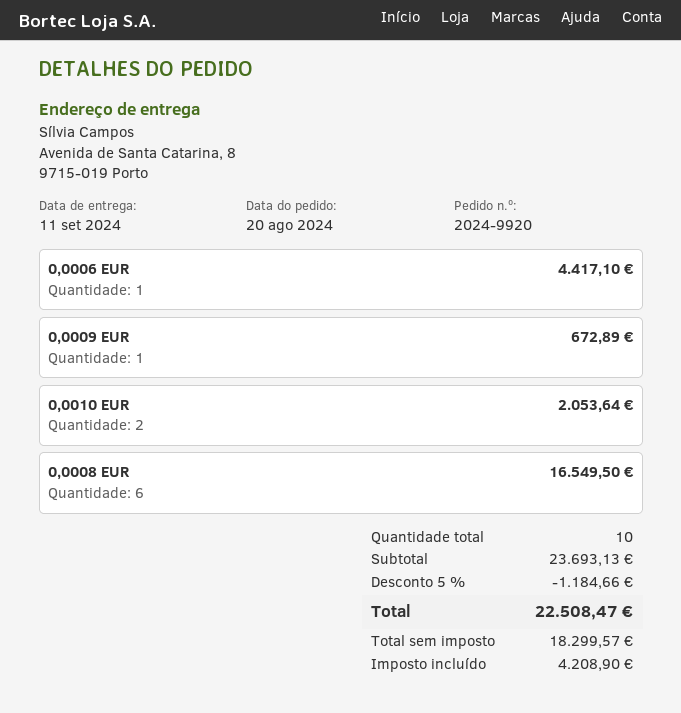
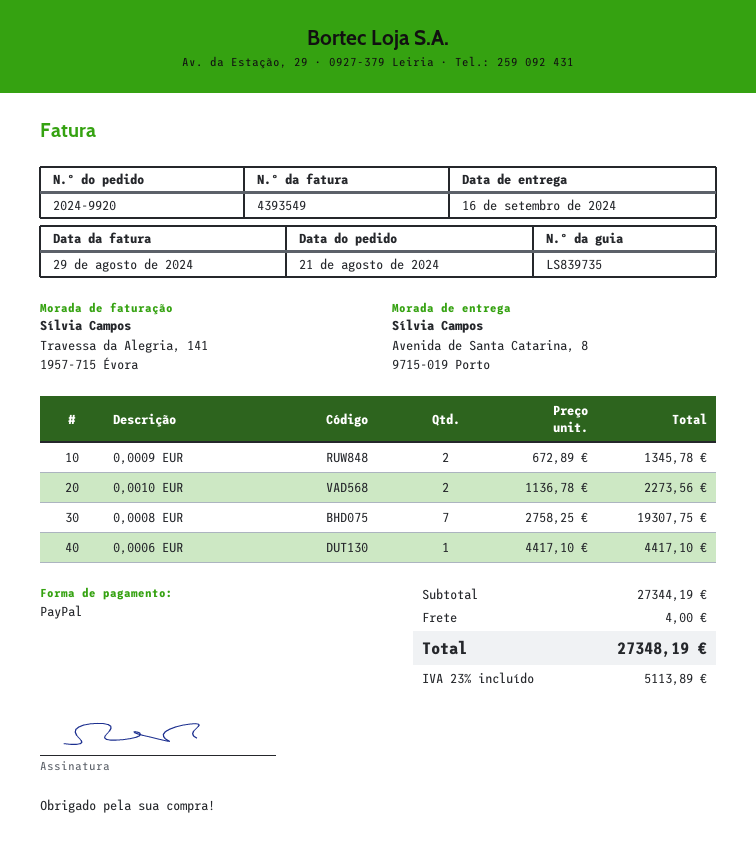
order date: 2024-08-20 -> 2024-08-21
delivery date: 2024-09-11 -> 2024-09-16
0,0009 EUR: 1 for 672.89 -> 2 for 1345.78
0,0010 EUR: 2 for 2053.64 -> 2 for 2273.56
0,0008 EUR: 6 for 16549.50 -> 7 for 19307.75
subtotal: 23693.13 -> 27344.19
discount: 5% = 1184.66 -> none
shipping: none -> 4.00
tax: 4208.90 -> 5113.89
total: 22508.47 -> 27348.19

